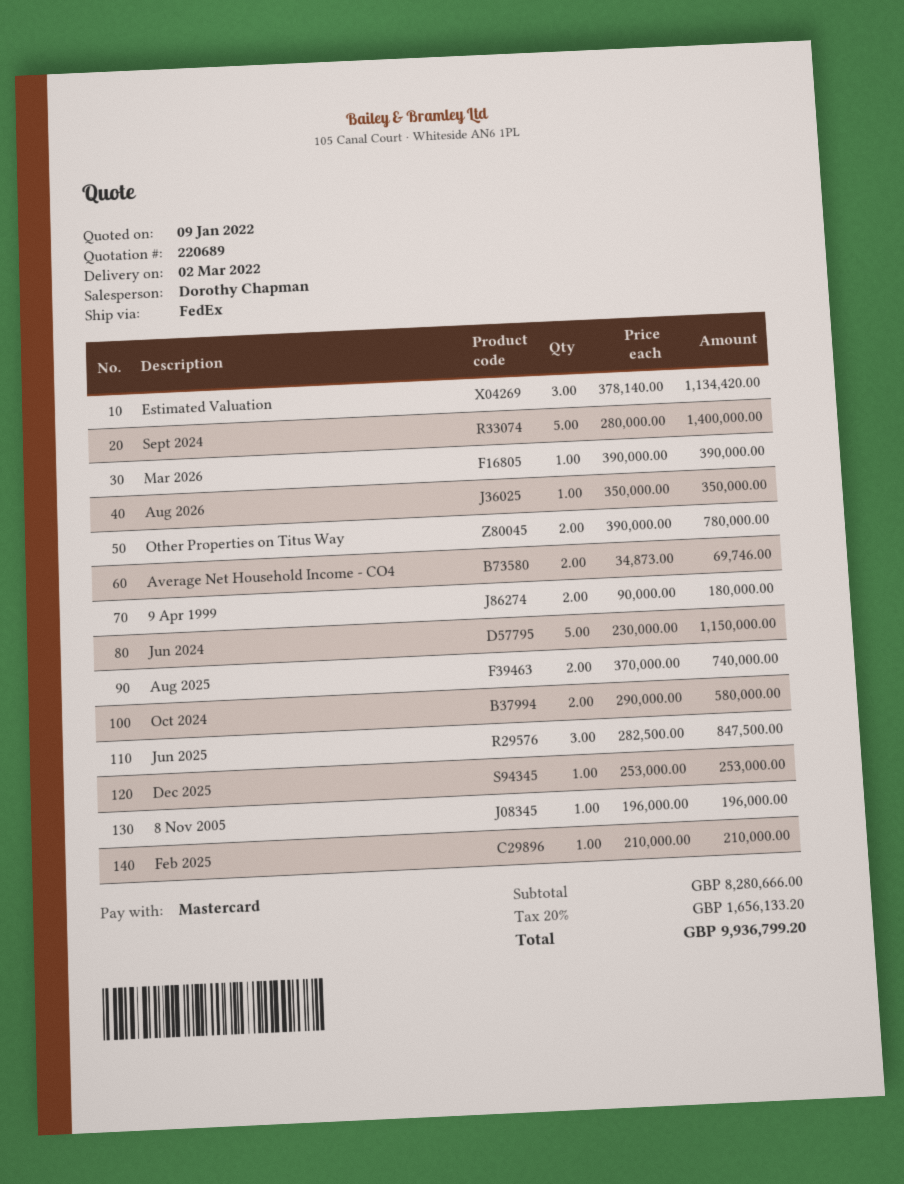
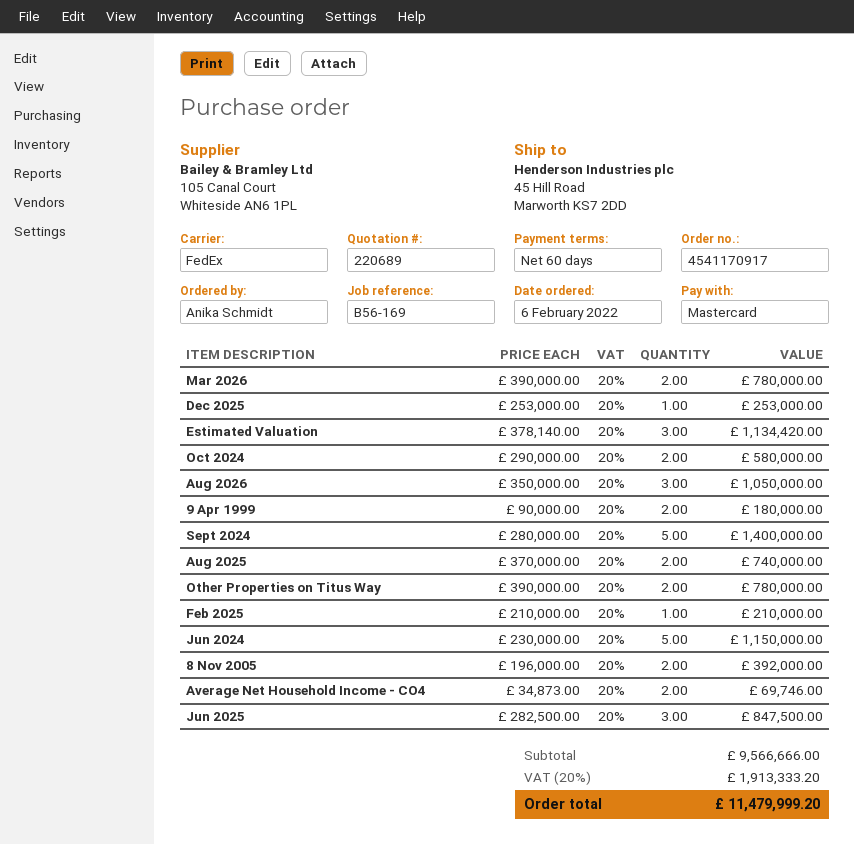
Mar 2026: 1 x 390000.00 = 390000.00 -> 2 x 390000.00 = 780000.00
Aug 2026: 1 x 350000.00 = 350000.00 -> 3 x 350000.00 = 1050000.00
8 Nov 2005: 1 x 196000.00 = 196000.00 -> 2 x 196000.00 = 392000.00
subtotal: 8280666.00 -> 9566666.00
tax: 20% = 1656133.20 -> 20% = 1913333.20
total: 9936799.20 -> 11479999.20

